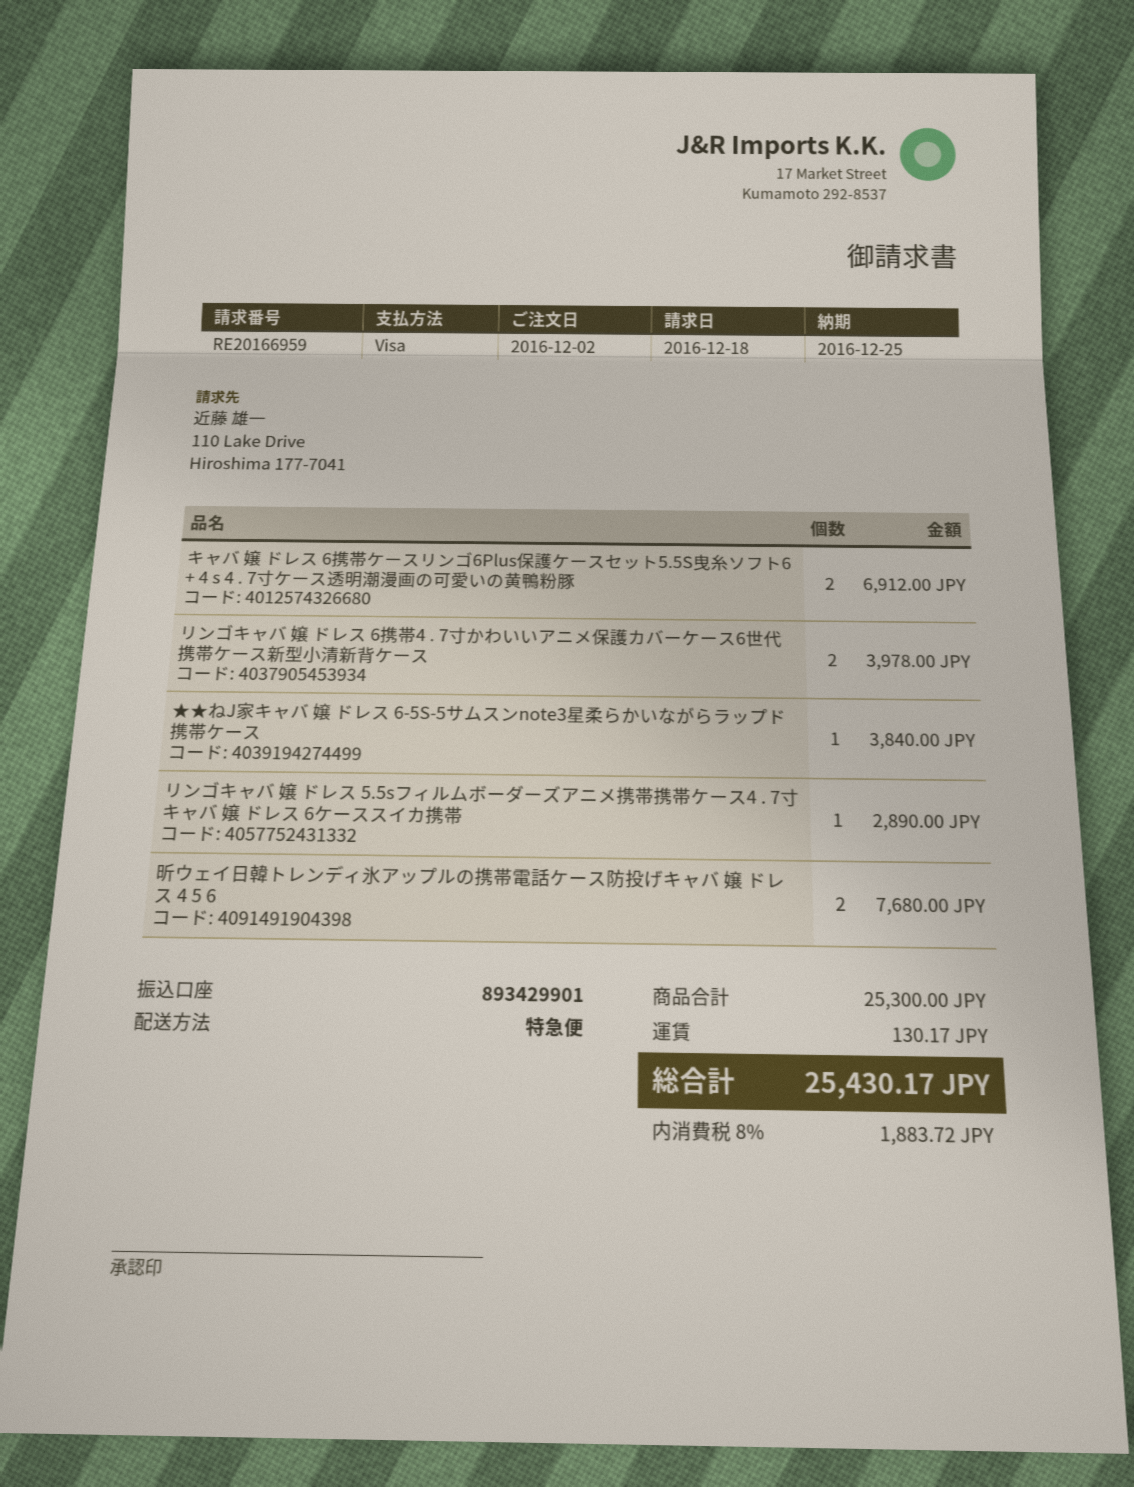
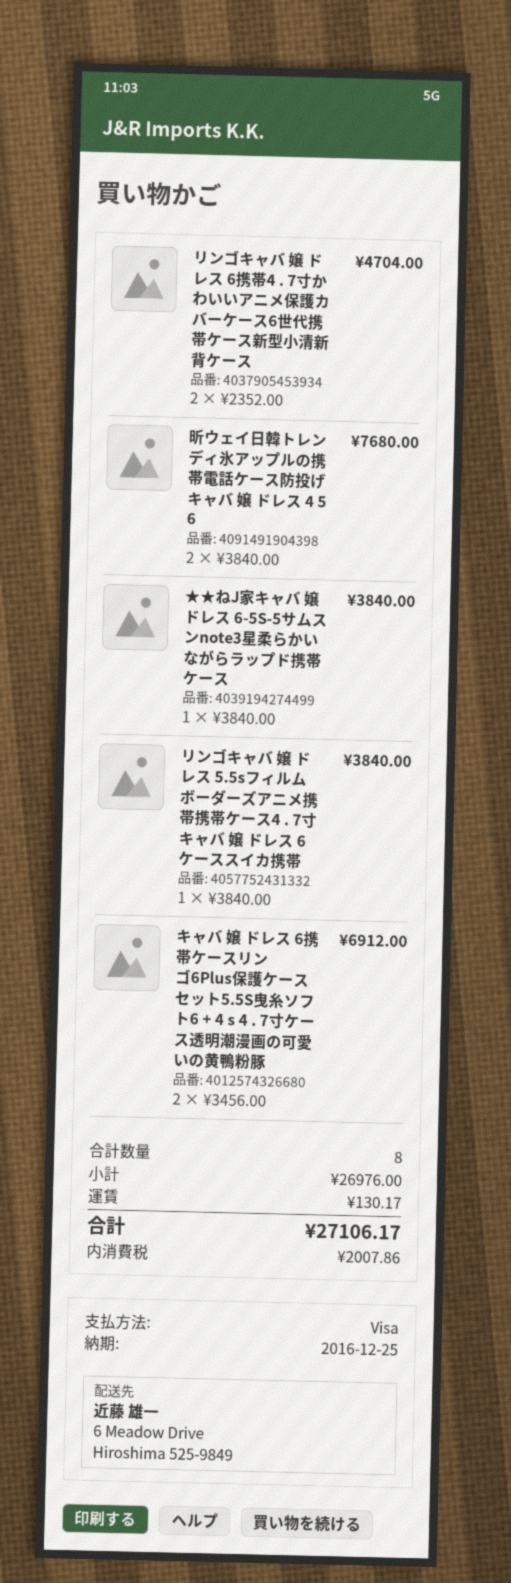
リンゴキャバ 嬢 ドレス 6携帯4 . 7寸かわいいアニメ保護カバーケース6世代携帯ケース新型小清新背ケース: 2 for 3978.00 -> 2 for 4704.00
リンゴキャバ 嬢 ドレス 5.5sフィルムボーダーズアニメ携帯携帯ケース4 . 7寸キャバ 嬢 ドレス 6ケーススイカ携帯: 1 for 2890.00 -> 1 for 3840.00
subtotal: 25300.00 -> 26976.00
tax: 1883.72 -> 2007.86
total: 25430.17 -> 27106.17

